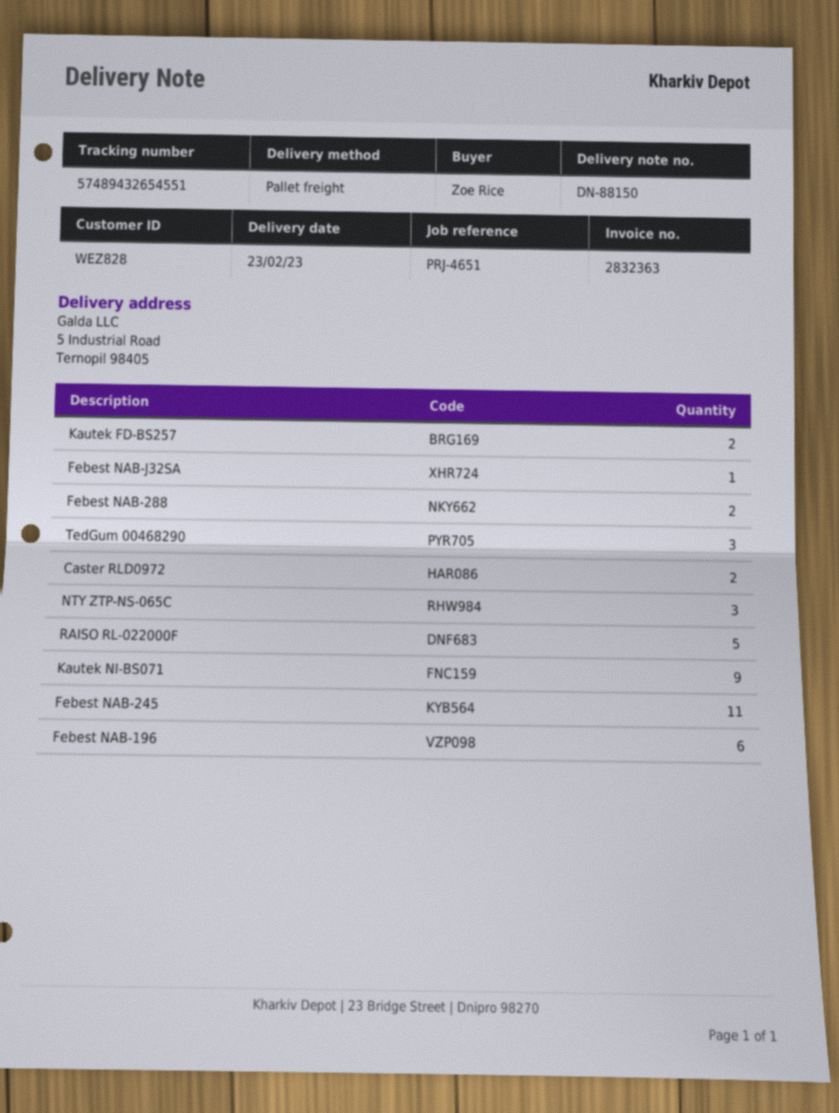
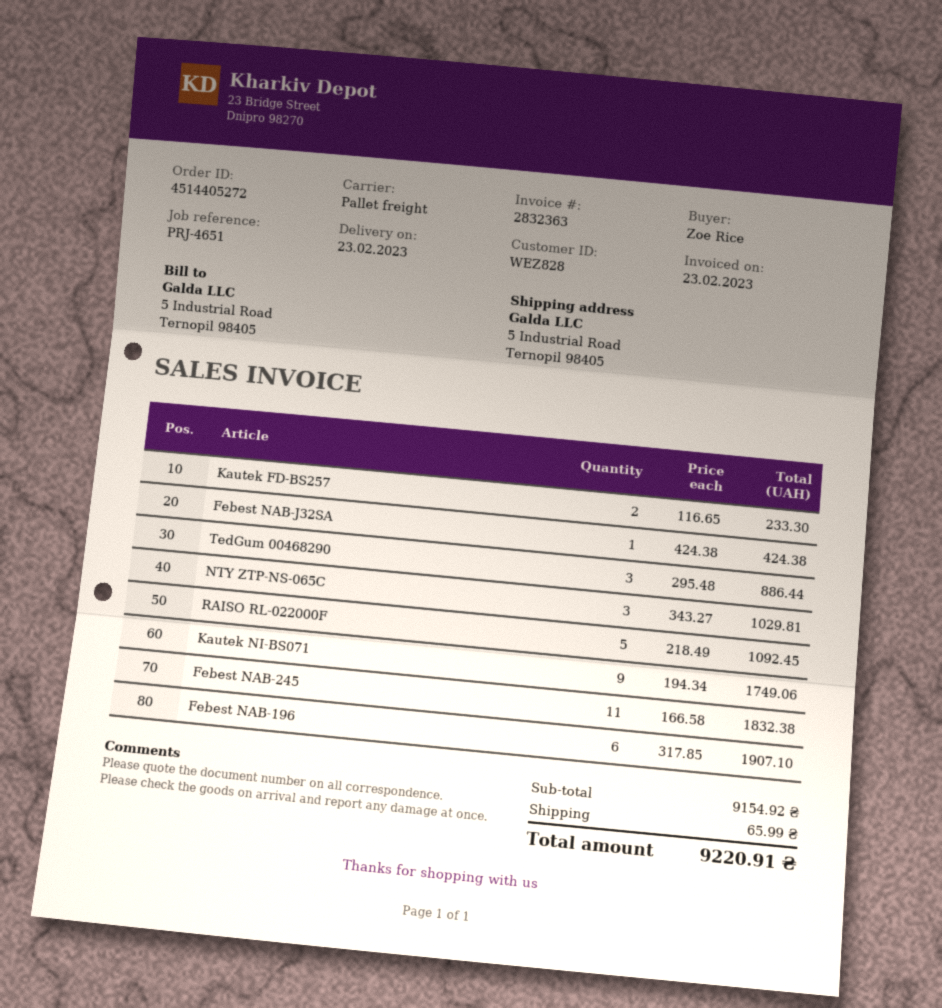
Febest NAB-288: 2 -> none
Caster RLD0972: 2 -> none

